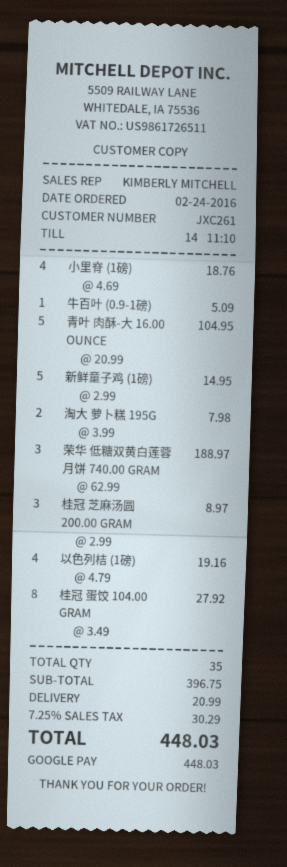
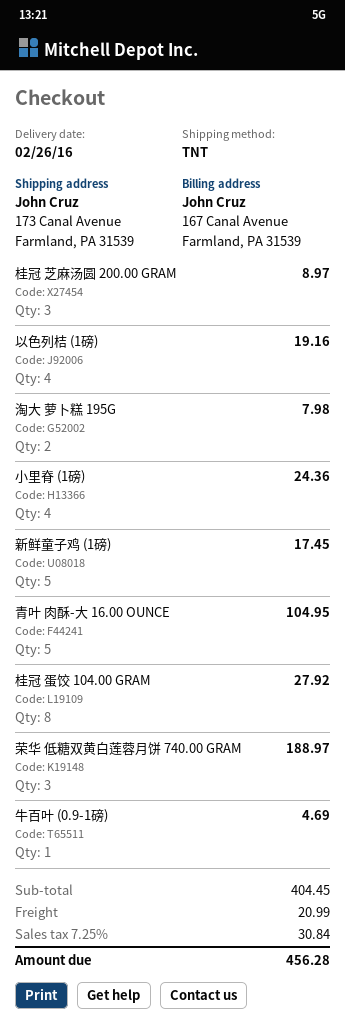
小里脊 (1磅): 4 for 18.76 -> 4 for 24.36
牛百叶 (0.9-1磅): 1 for 5.09 -> 1 for 4.69
新鲜童子鸡 (1磅): 5 for 14.95 -> 5 for 17.45
subtotal: 396.75 -> 404.45
tax: 7.25% = 30.29 -> 7.25% = 30.84
total: 448.03 -> 456.28

